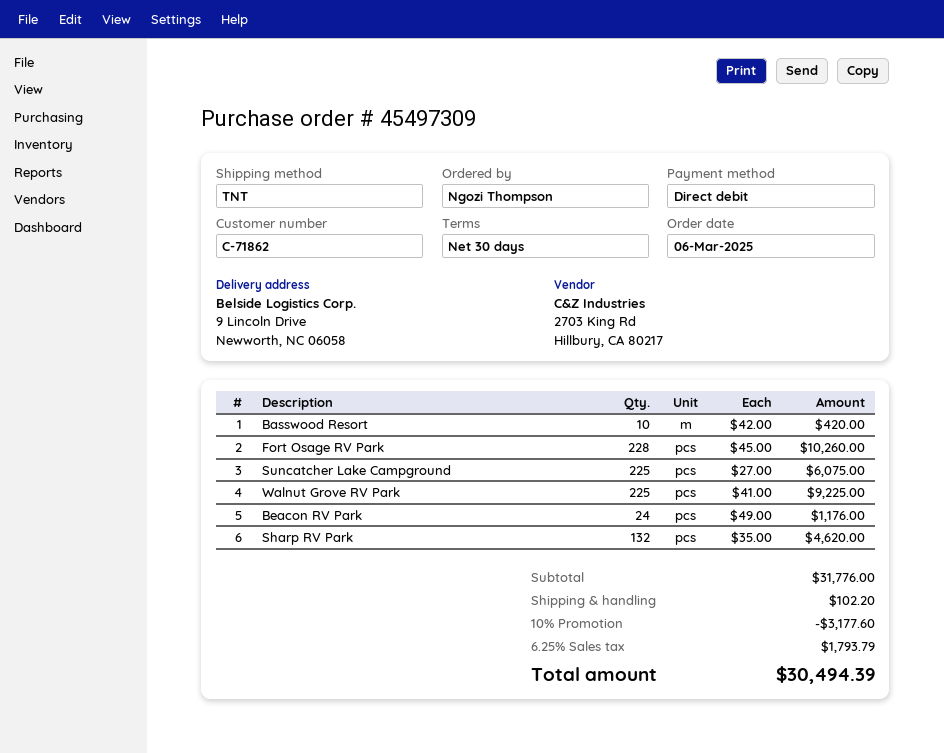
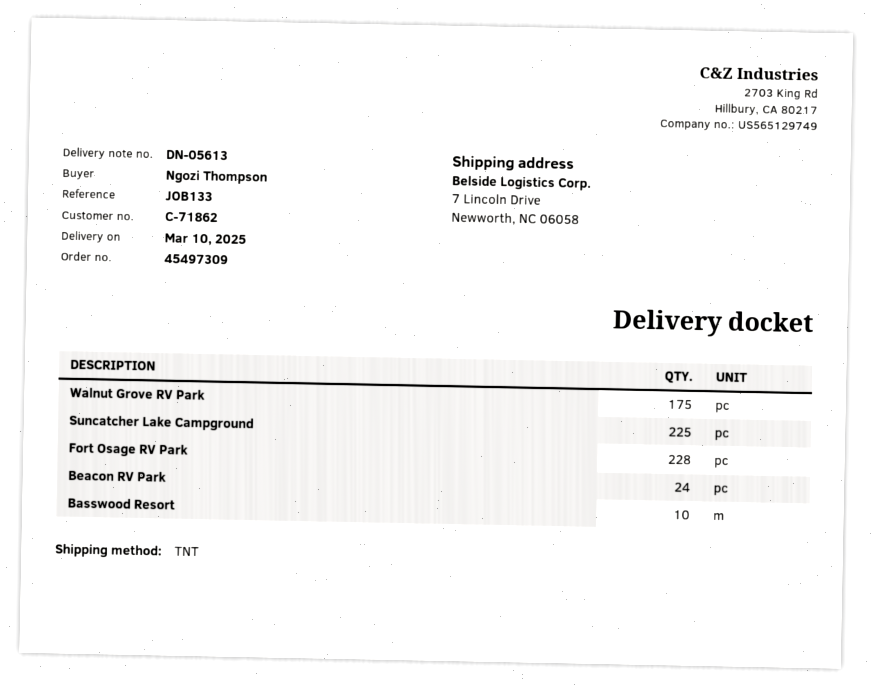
ship to: 9 Lincoln Drive, Newworth, NC 06058 -> 7 Lincoln Drive, Newworth, NC 06058
Walnut Grove RV Park: 225 -> 175
Sharp RV Park: 132 -> none

